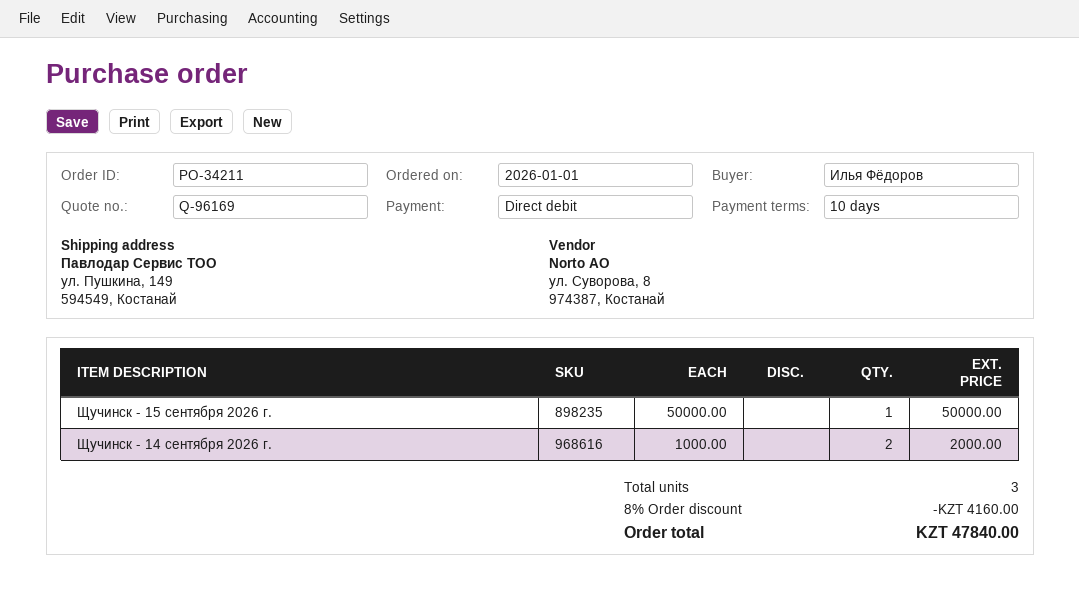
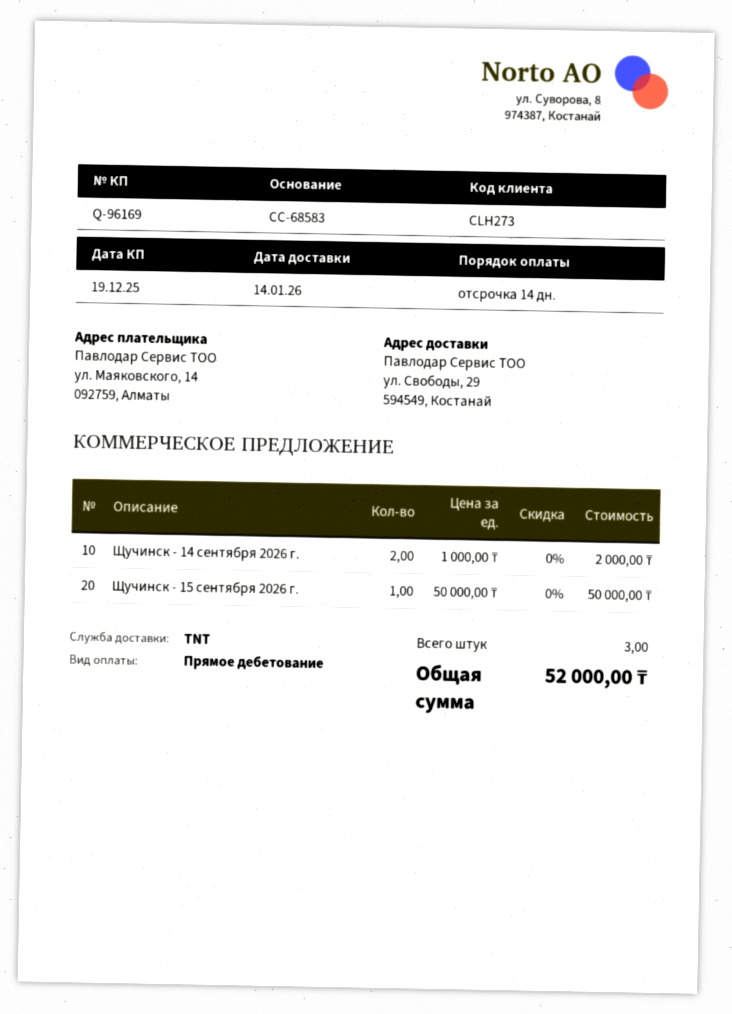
payment terms: 10 days -> 14 days
ship to: ул. Пушкина, 149, 594549, Костанай -> ул. Свободы, 29, 594549, Костанай
discount: 8% = 4160.00 -> none
total: 47840.00 -> 52000.00

